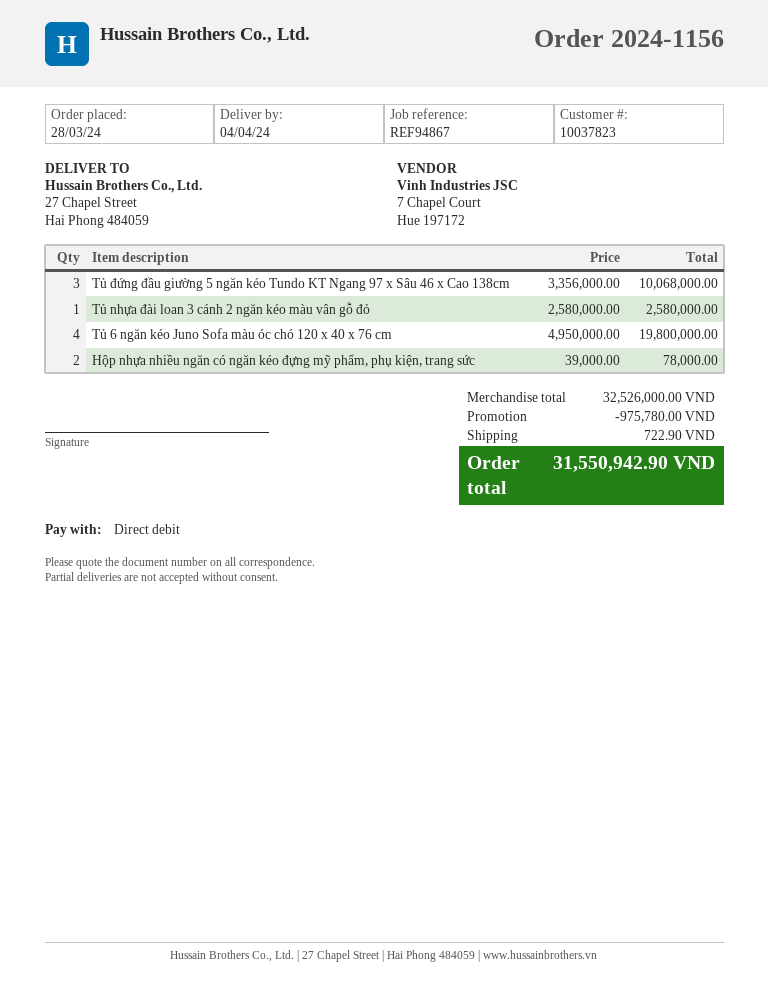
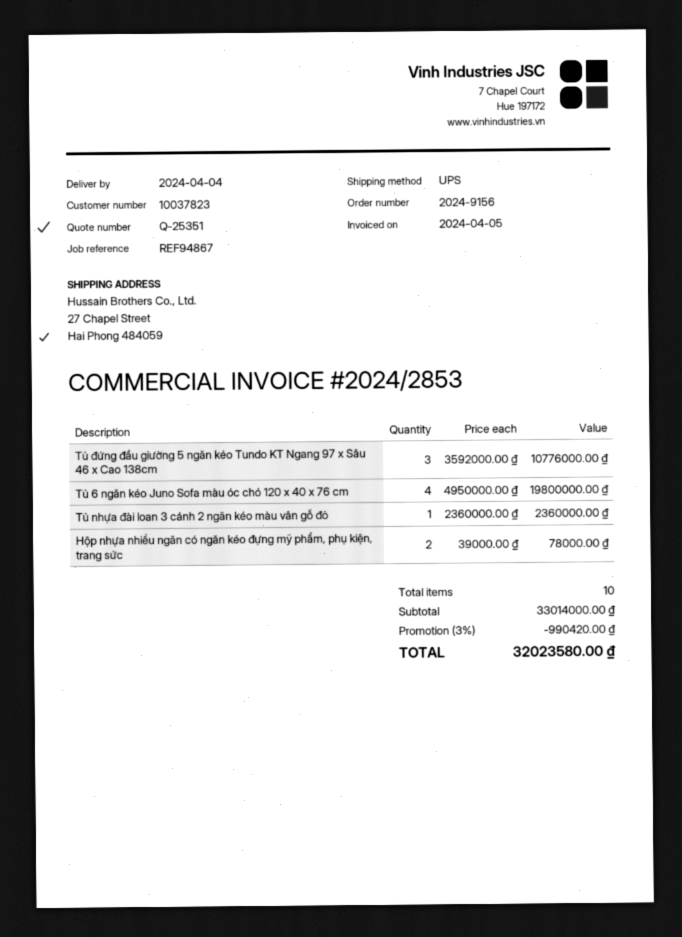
order number: 2024-1156 -> 2024-9156
Tủ đứng đầu giường 5 ngăn kéo Tundo KT Ngang 97 x Sâu 46 x Cao 138cm: 3 x 3356000.00 = 10068000.00 -> 3 x 3592000.00 = 10776000.00
Tủ nhựa đài loan 3 cánh 2 ngăn kéo màu vân gỗ đỏ: 1 x 2580000.00 = 2580000.00 -> 1 x 2360000.00 = 2360000.00
subtotal: 32526000.00 -> 33014000.00
discount: 975780.00 -> 990420.00
shipping: 722.90 -> none
total: 31550942.90 -> 32023580.00

